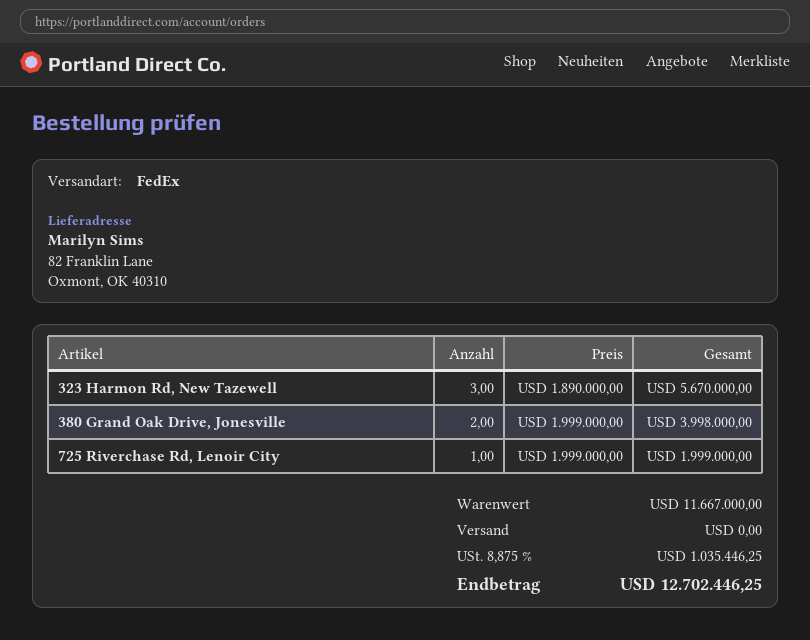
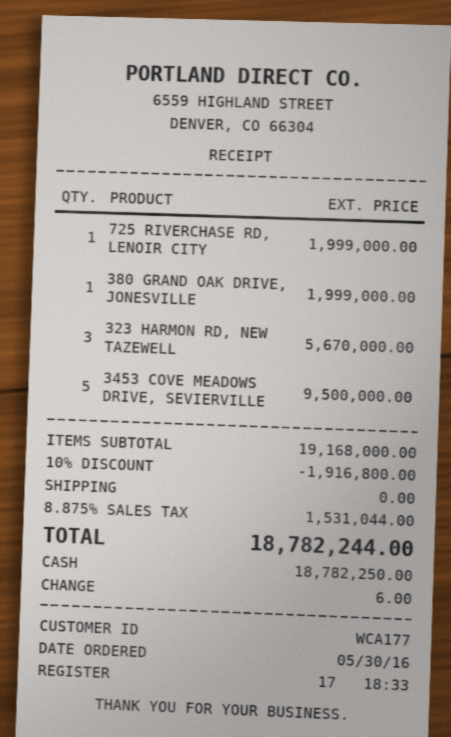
380 Grand Oak Drive, Jonesville: 2 for 3998000.00 -> 1 for 1999000.00
3453 COVE MEADOWS DRIVE, SEVIERVILLE: none -> 5 for 9500000.00
subtotal: 11667000.00 -> 19168000.00
discount: none -> 10% = 1916800.00
tax: 8.875% = 1035446.25 -> 8.875% = 1531044.00
total: 12702446.25 -> 18782244.00

